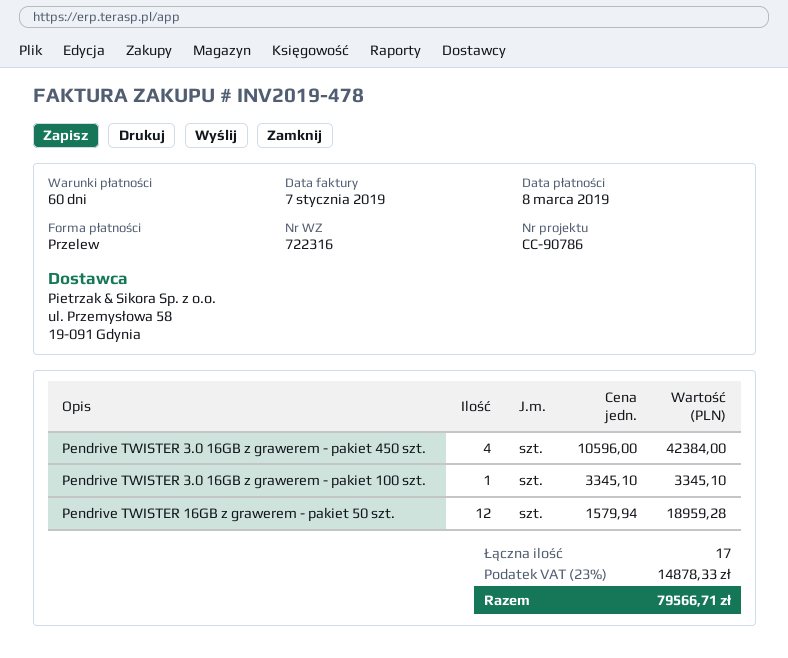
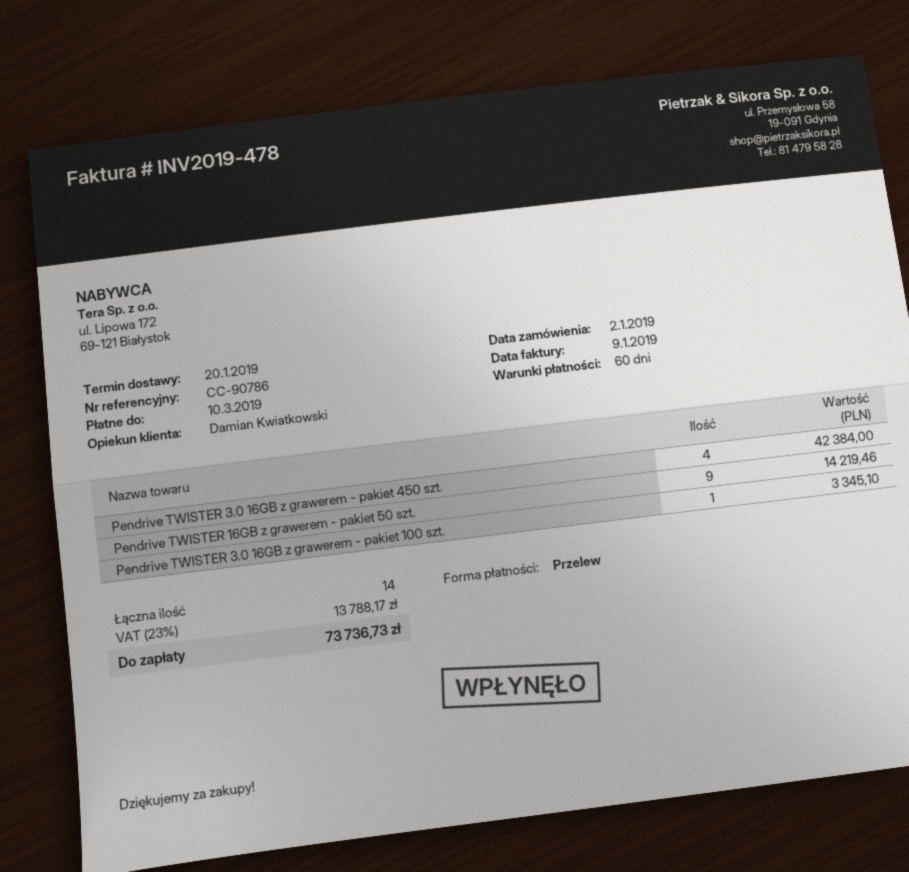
invoice date: 2019-01-07 -> 2019-01-09
due date: 2019-03-08 -> 2019-03-10
Pendrive TWISTER 16GB z grawerem - pakiet 50 szt.: 12 for 18959.28 -> 9 for 14219.46
total quantity: 17 -> 14
tax: 23% = 14878.33 -> 23% = 13788.17
total: 79566.71 -> 73736.73

